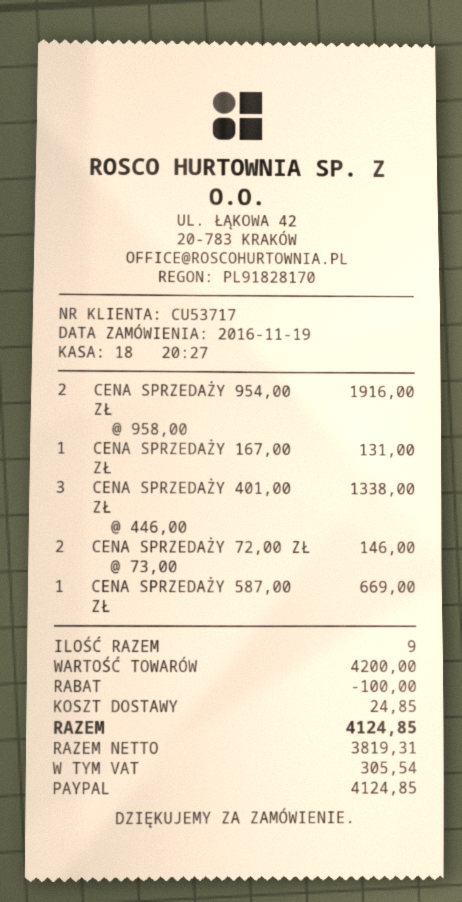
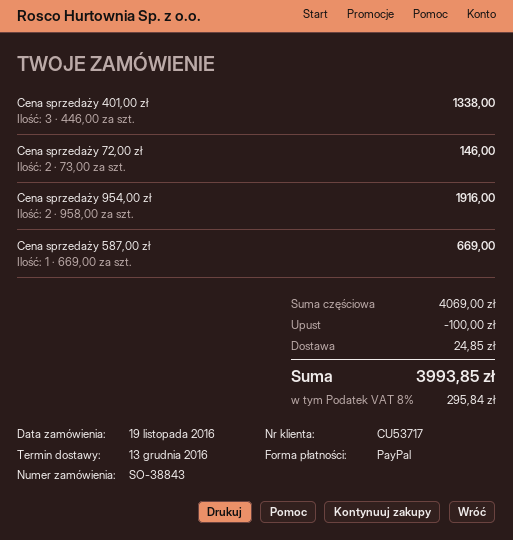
CENA SPRZEDAŻY 167,00 ZŁ: 1 x 131.00 = 131.00 -> none
subtotal: 4200.00 -> 4069.00
tax: 305.54 -> 295.84
total: 4124.85 -> 3993.85

